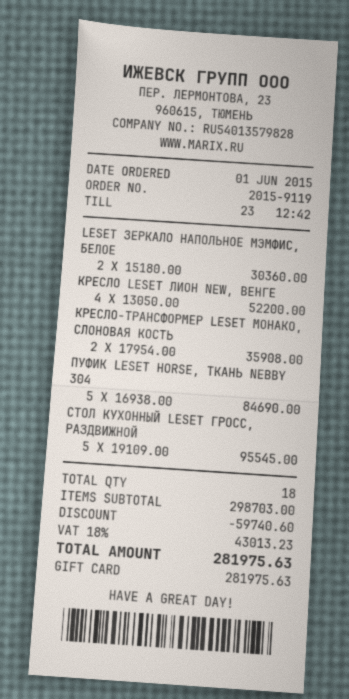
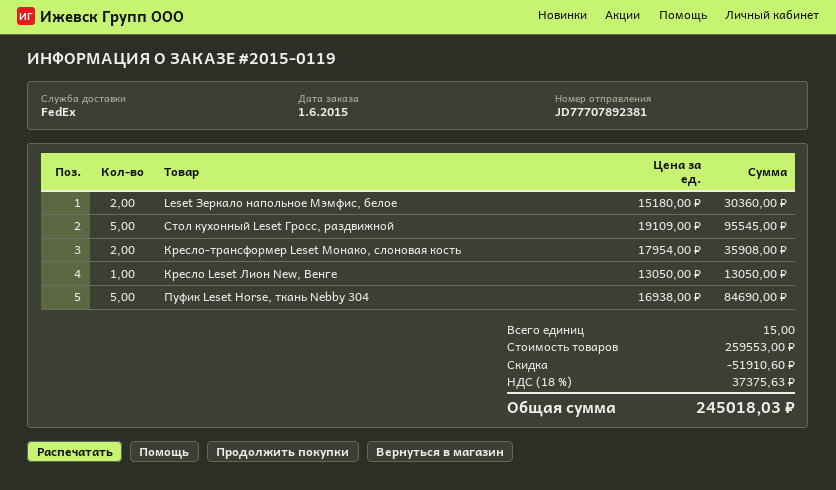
order number: 2015-9119 -> 2015-0119
КРЕСЛО LESET ЛИОН NEW, ВЕНГЕ: 4 x 13050.00 = 52200.00 -> 1 x 13050.00 = 13050.00
total quantity: 18 -> 15
subtotal: 298703.00 -> 259553.00
discount: 59740.60 -> 51910.60
tax: 18% = 43013.23 -> 18% = 37375.63
total: 281975.63 -> 245018.03

